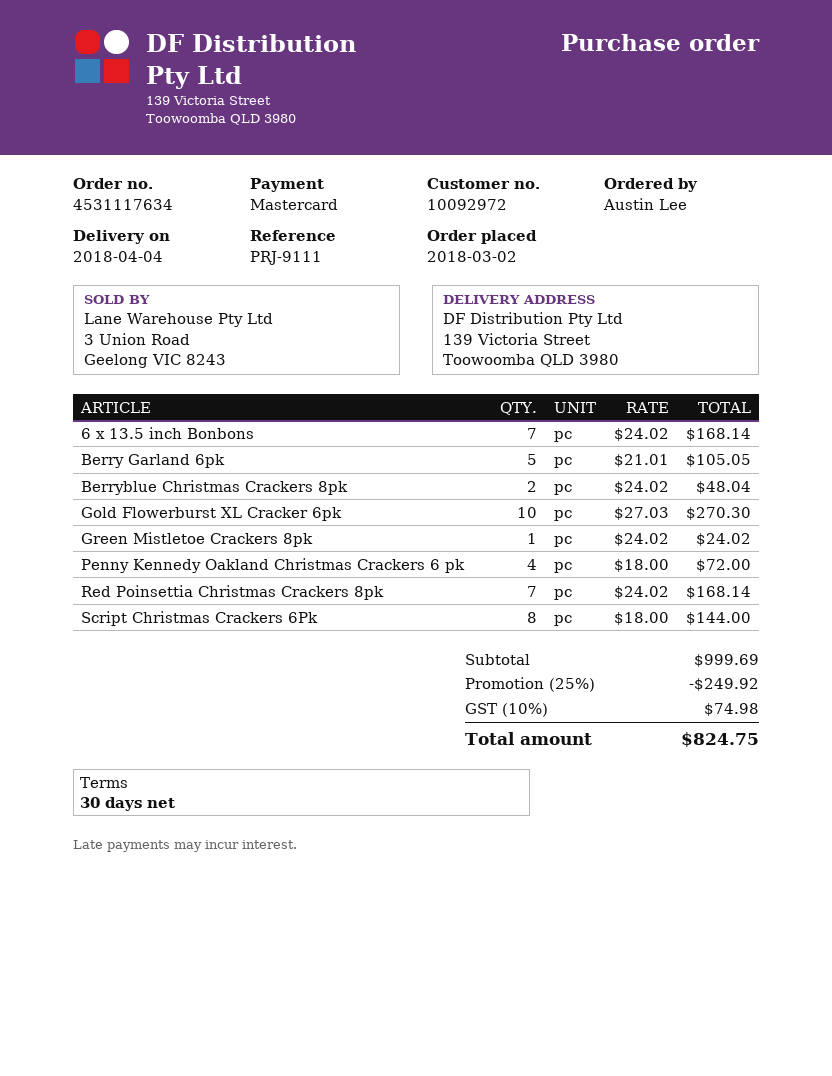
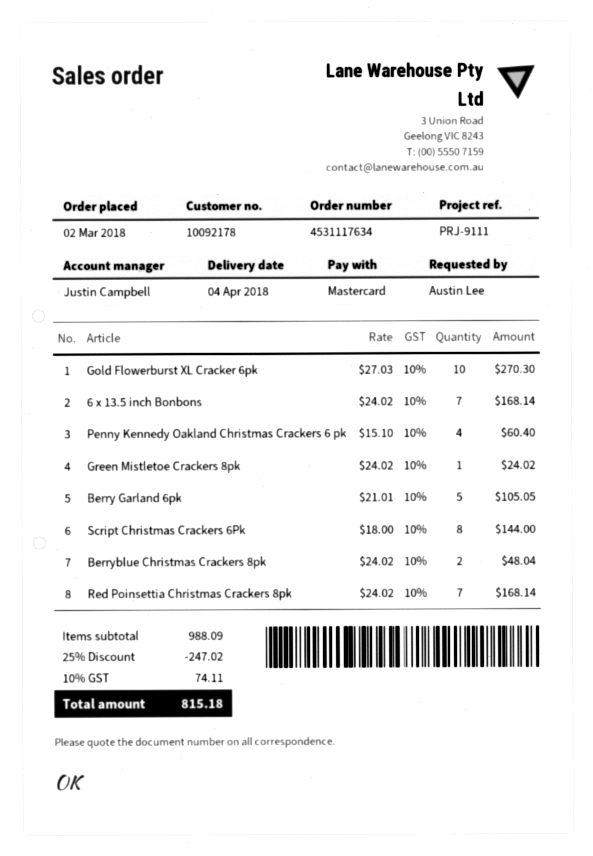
customer number: 10092972 -> 10092178
Penny Kennedy Oakland Christmas Crackers 6 pk: 4 x 18.00 = 72.00 -> 4 x 15.10 = 60.40
subtotal: 999.69 -> 988.09
discount: 25% = 249.92 -> 25% = 247.02
tax: 10% = 74.98 -> 10% = 74.11
total: 824.75 -> 815.18

